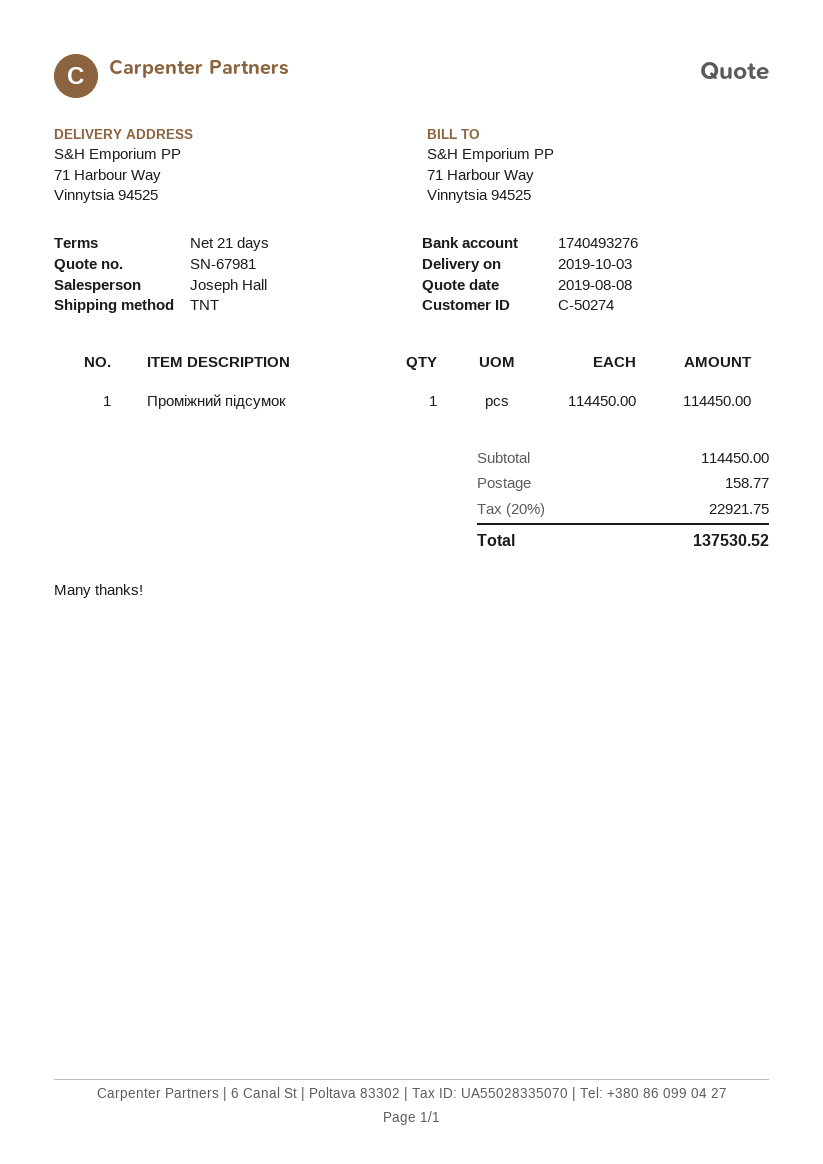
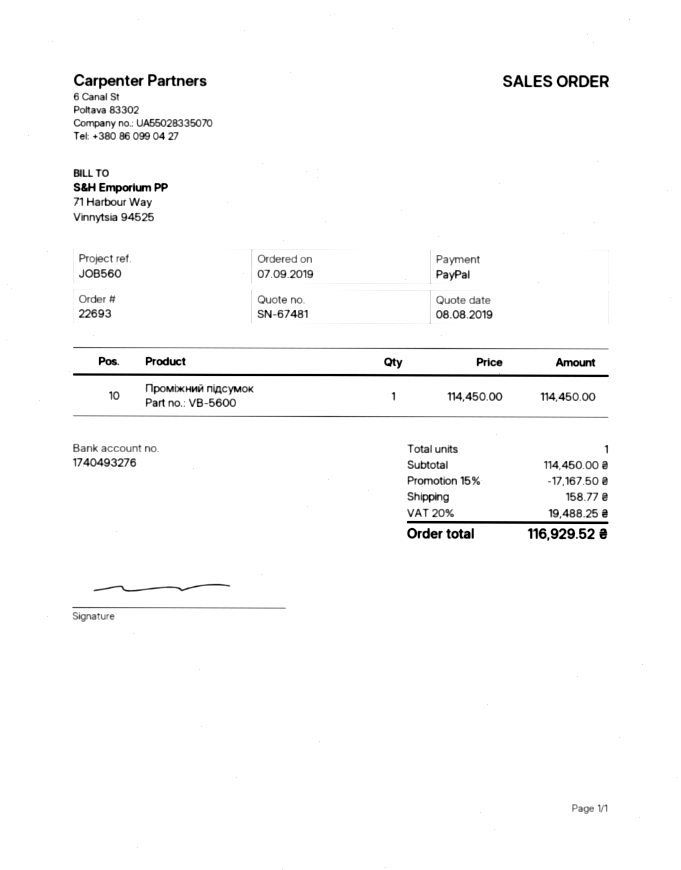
quote number: SN-67981 -> SN-67481
discount: none -> 15% = 17167.50
tax: 20% = 22921.75 -> 20% = 19488.25
total: 137530.52 -> 116929.52

